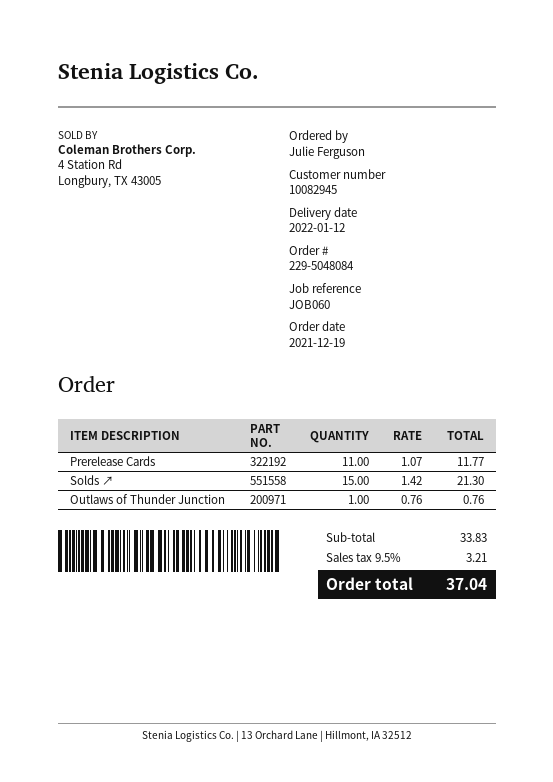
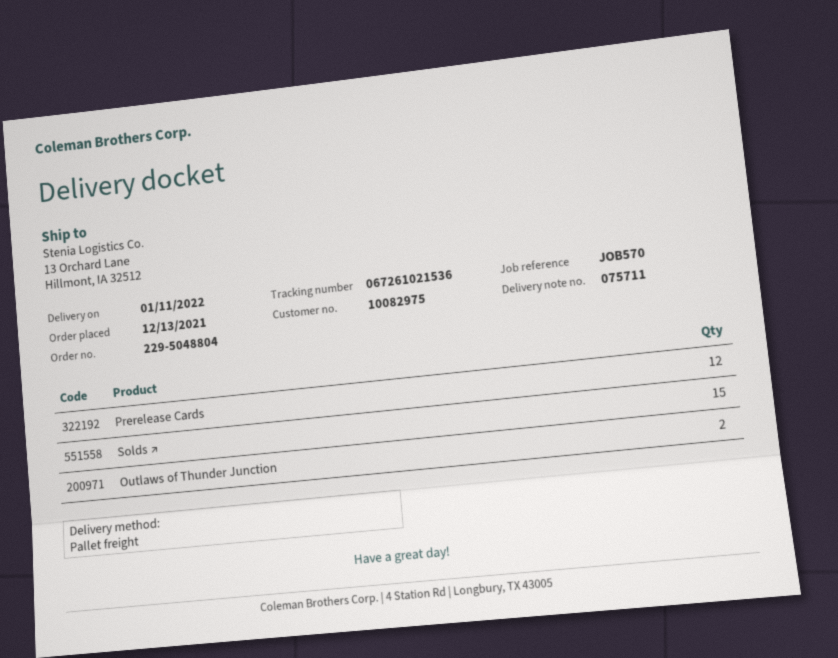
order number: 229-5048084 -> 229-5048804
order date: 2021-12-19 -> 2021-12-13
delivery date: 2022-01-12 -> 2022-01-11
customer number: 10082945 -> 10082975
reference: JOB060 -> JOB570
Prerelease Cards: 11 -> 12
Outlaws of Thunder Junction: 1 -> 2

